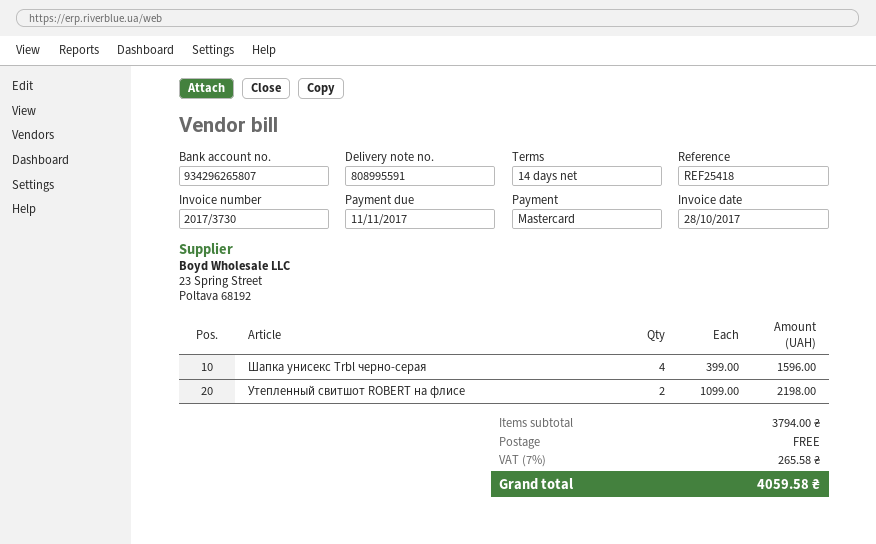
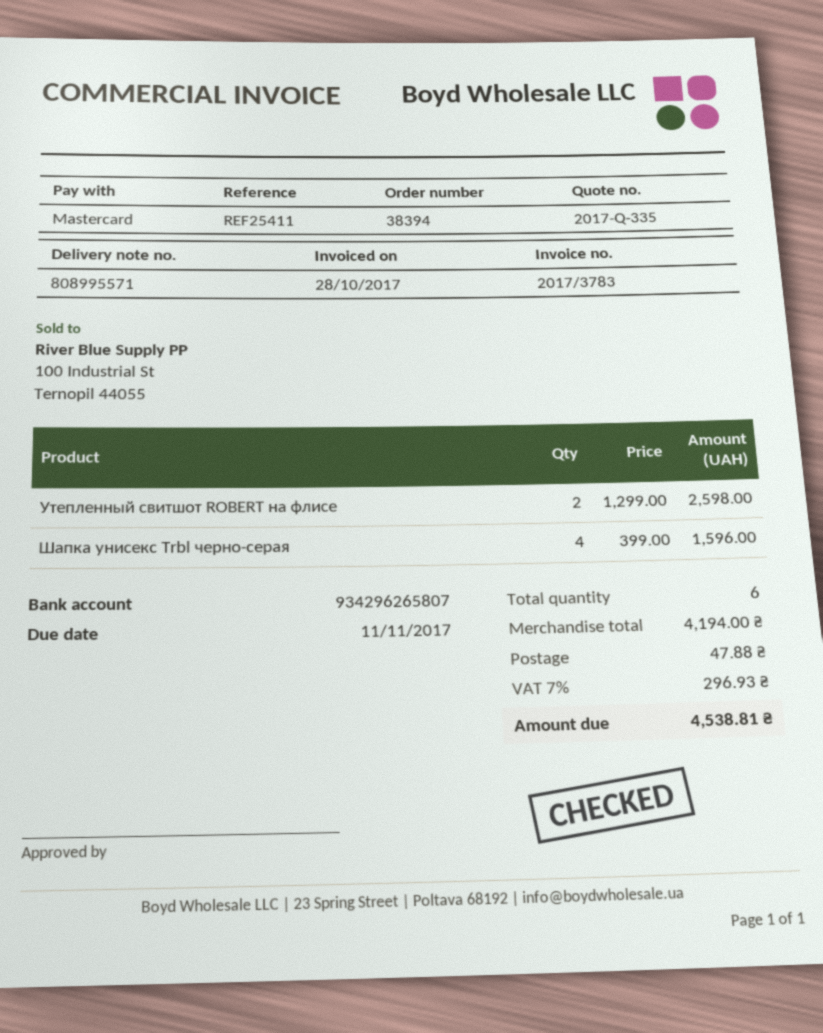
delivery note number: 808995591 -> 808995571
invoice number: 2017/3730 -> 2017/3783
reference: REF25418 -> REF25411
Утепленный свитшот ROBERT на флисе: 2 x 1099.00 = 2198.00 -> 2 x 1299.00 = 2598.00
subtotal: 3794.00 -> 4194.00
shipping: 0.00 -> 47.88
tax: 7% = 265.58 -> 7% = 296.93
total: 4059.58 -> 4538.81

